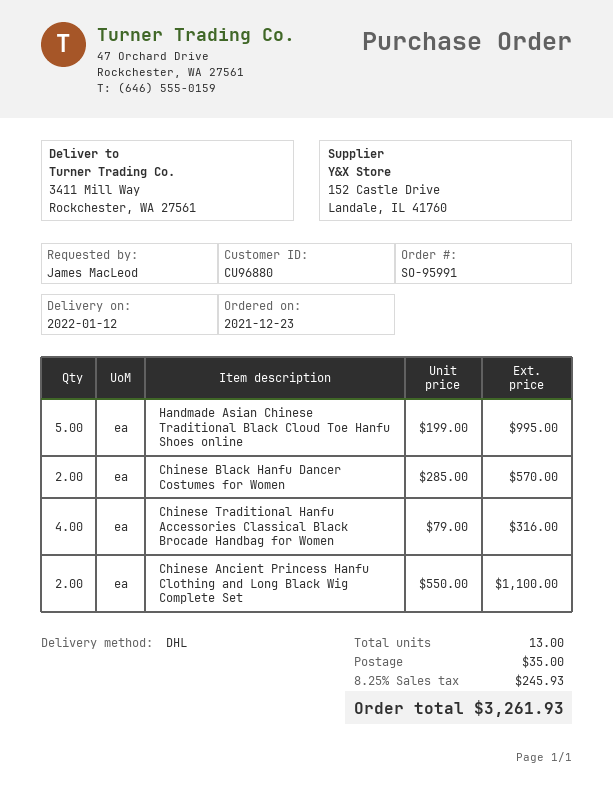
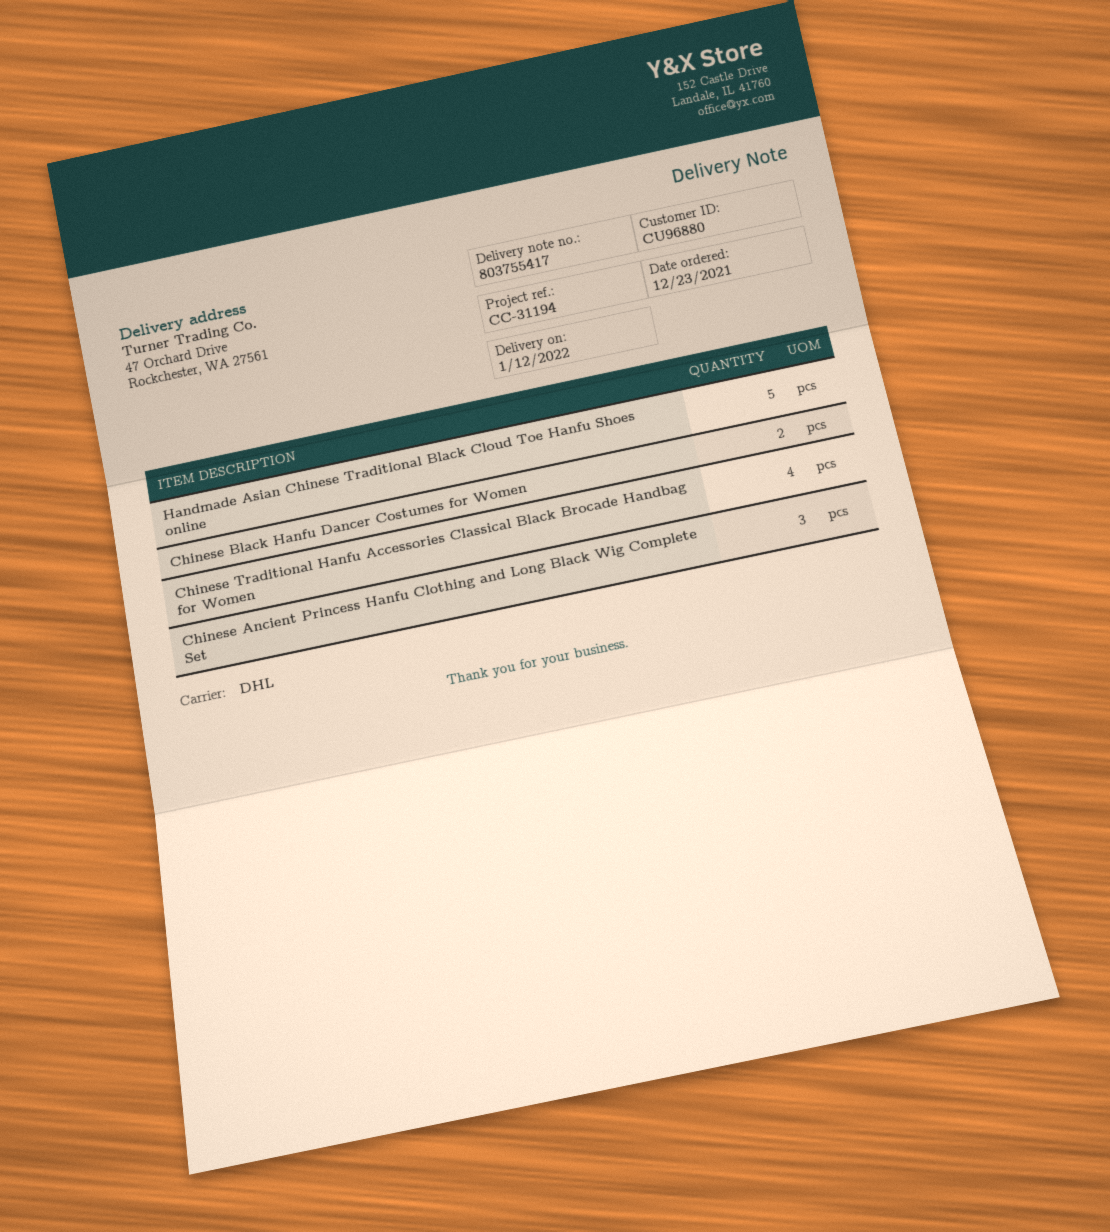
ship to: 3411 Mill Way, Rockchester, WA 27561 -> 47 Orchard Drive, Rockchester, WA 27561
Chinese Ancient Princess Hanfu Clothing and Long Black Wig Complete Set: 2 -> 3

